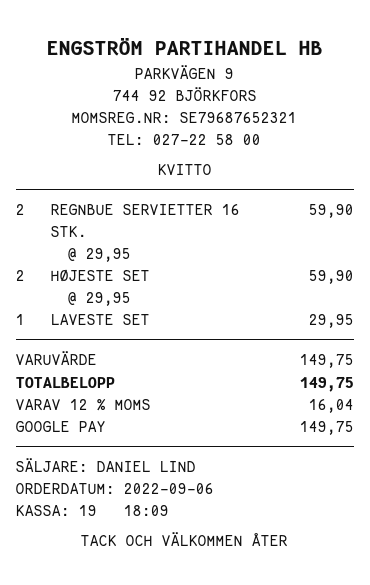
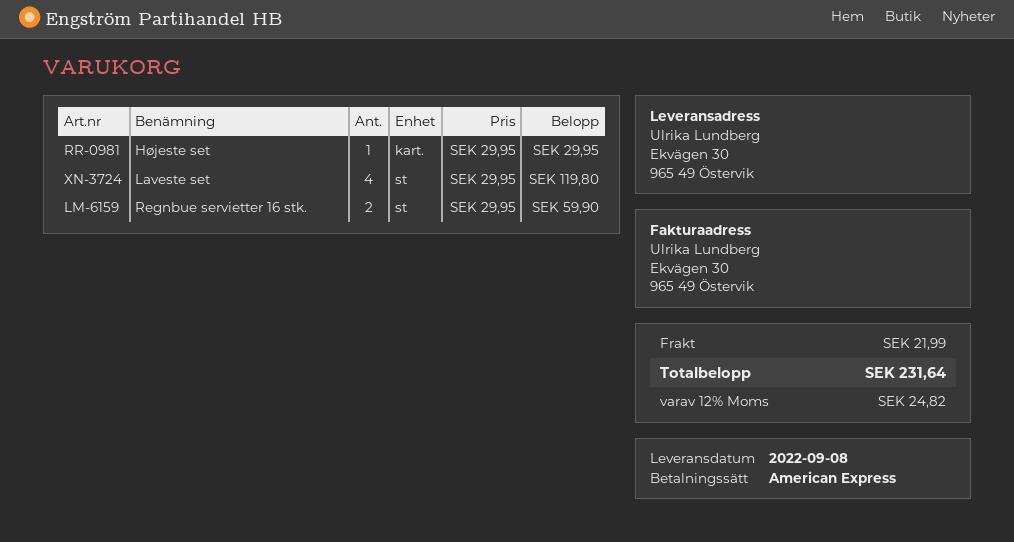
payment method: Google Pay -> American Express
HØJESTE SET: 2 x 29.95 = 59.90 -> 1 x 29.95 = 29.95
LAVESTE SET: 1 x 29.95 = 29.95 -> 4 x 29.95 = 119.80
shipping: none -> 21.99
tax: 12% = 16.04 -> 12% = 24.82
total: 149.75 -> 231.64

